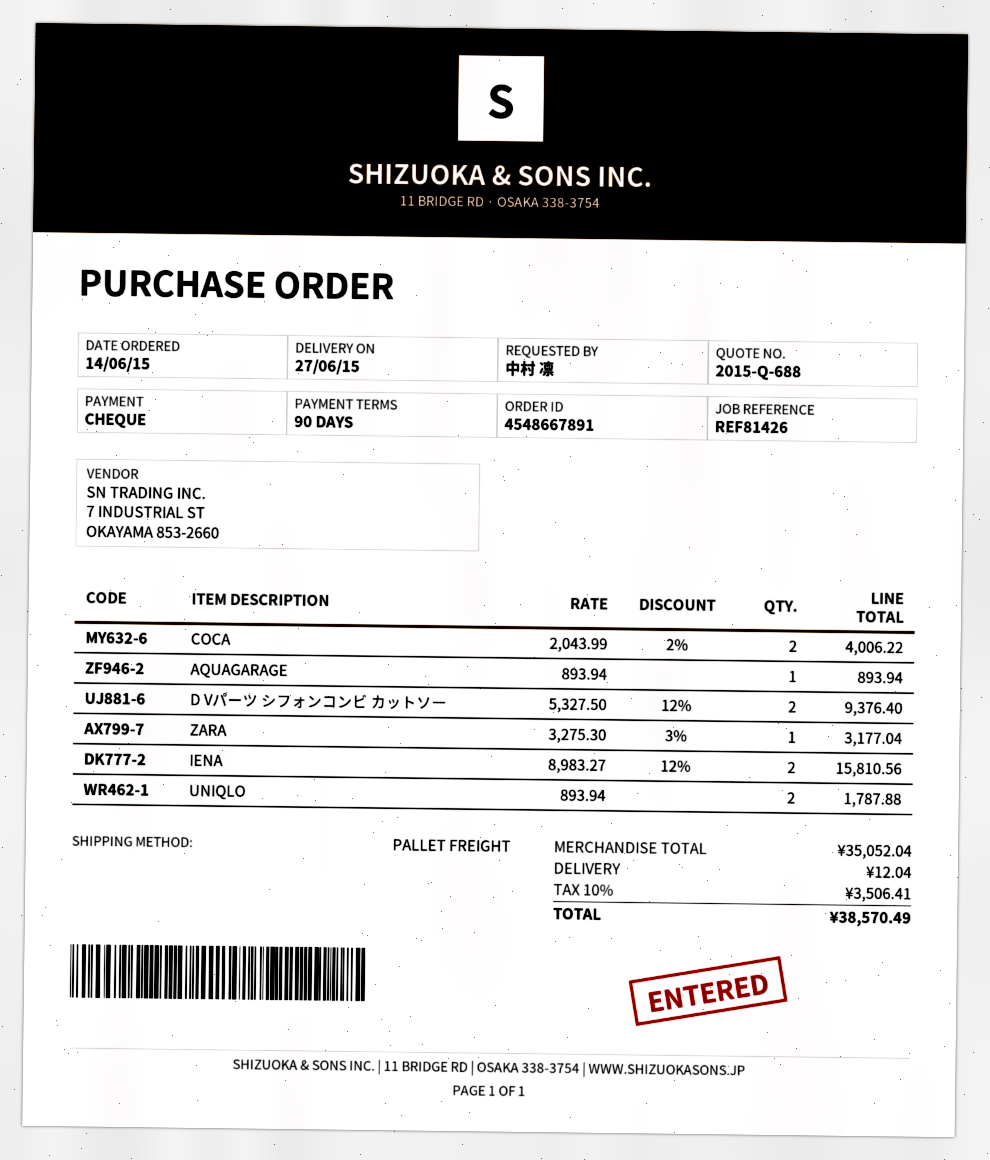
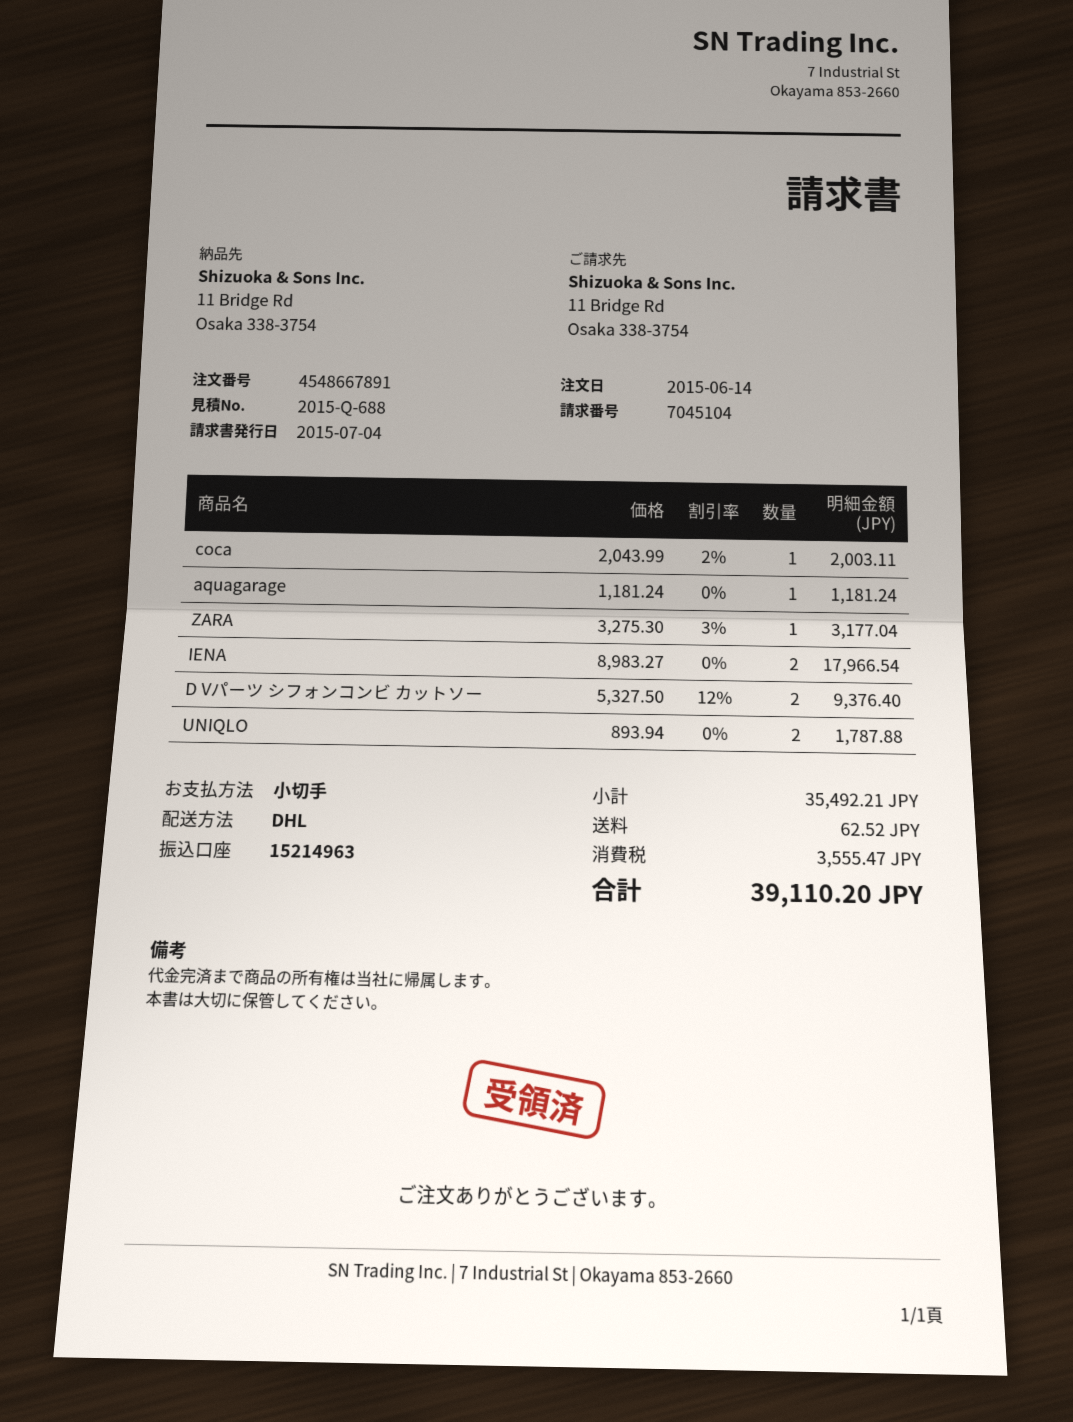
shipping method: pallet freight -> DHL
COCA: 2 x 2043.99 - 2% = 4006.22 -> 1 x 2043.99 - 2% = 2003.11
AQUAGARAGE: 1 x 893.94 = 893.94 -> 1 x 1181.24 = 1181.24
IENA: 2 x 8983.27 - 12% = 15810.56 -> 2 x 8983.27 = 17966.54
subtotal: 35052.04 -> 35492.21
shipping: 12.04 -> 62.52
tax: 3506.41 -> 3555.47
total: 38570.49 -> 39110.20

